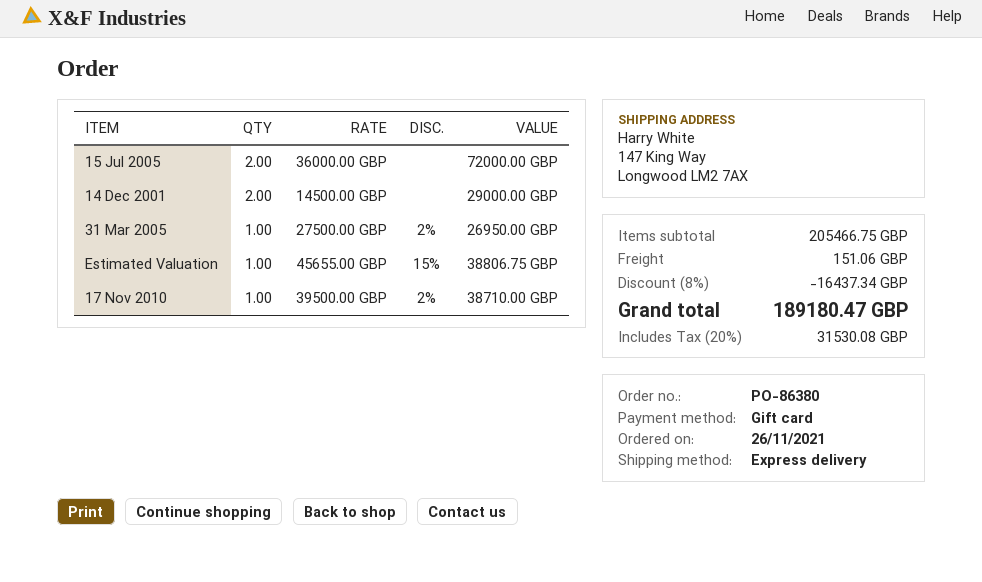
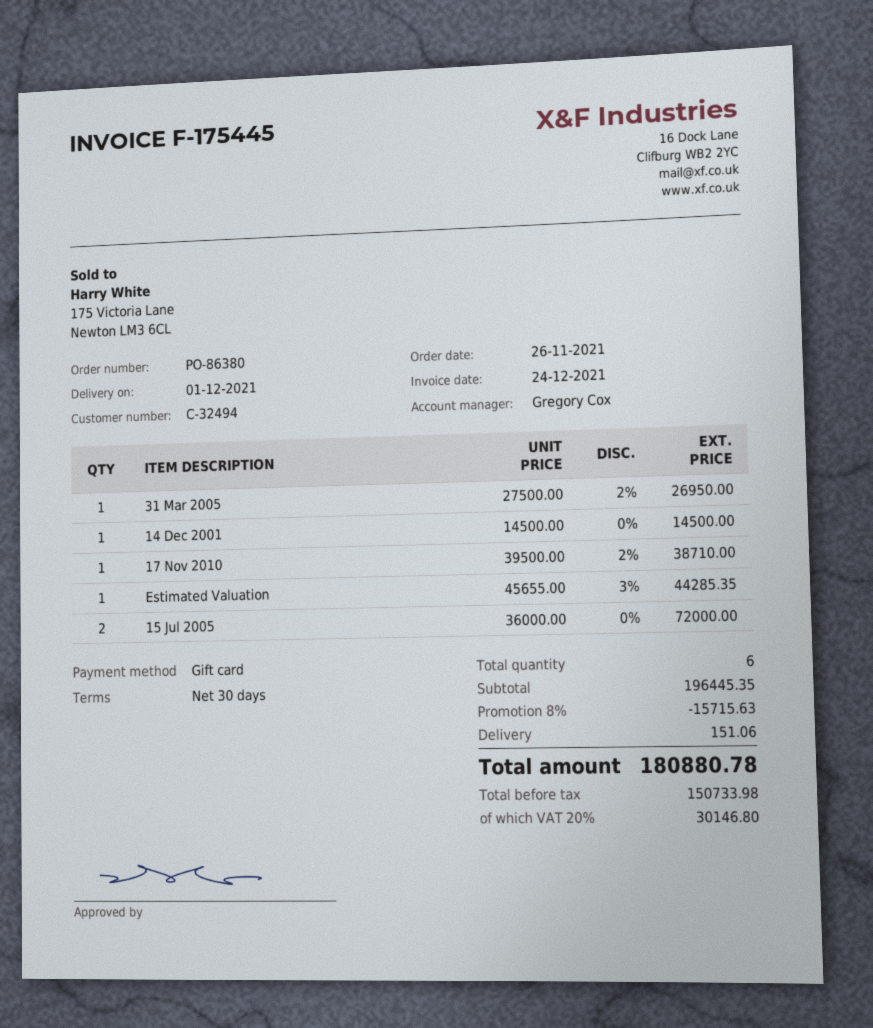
14 Dec 2001: 2 x 14500.00 = 29000.00 -> 1 x 14500.00 = 14500.00
Estimated Valuation: 1 x 45655.00 - 15% = 38806.75 -> 1 x 45655.00 - 3% = 44285.35
subtotal: 205466.75 -> 196445.35
discount: 8% = 16437.34 -> 8% = 15715.63
tax: 20% = 31530.08 -> 20% = 30146.80
total: 189180.47 -> 180880.78

